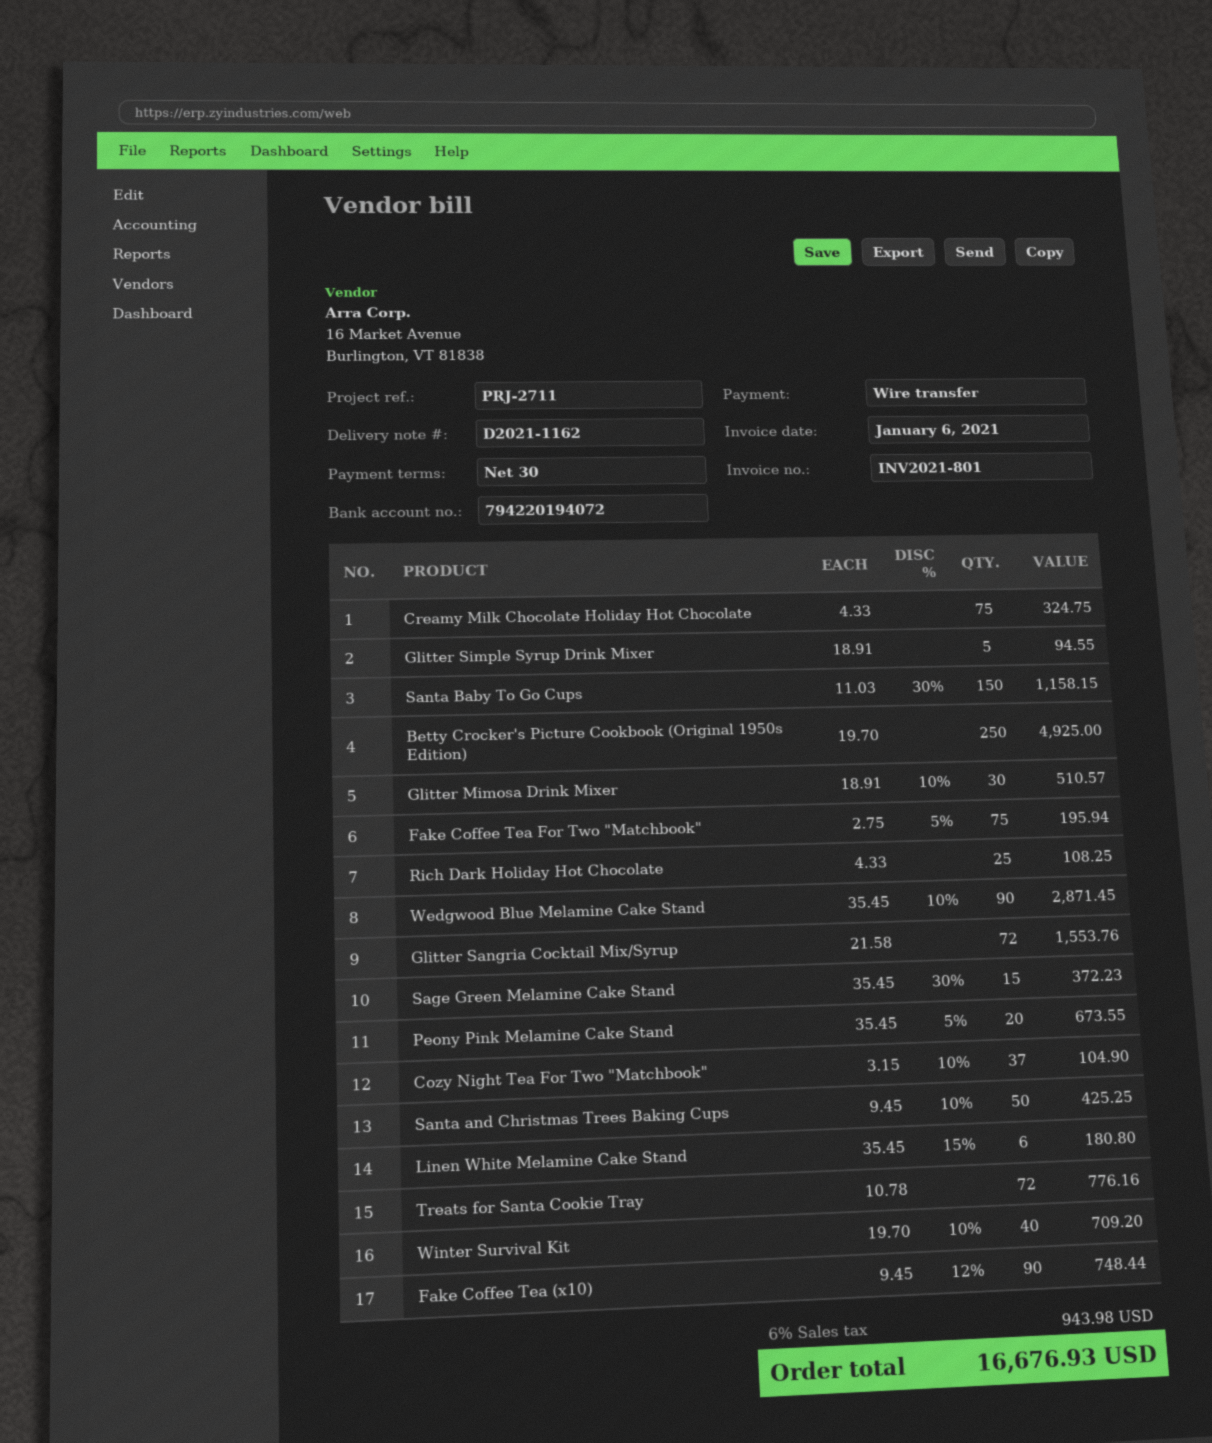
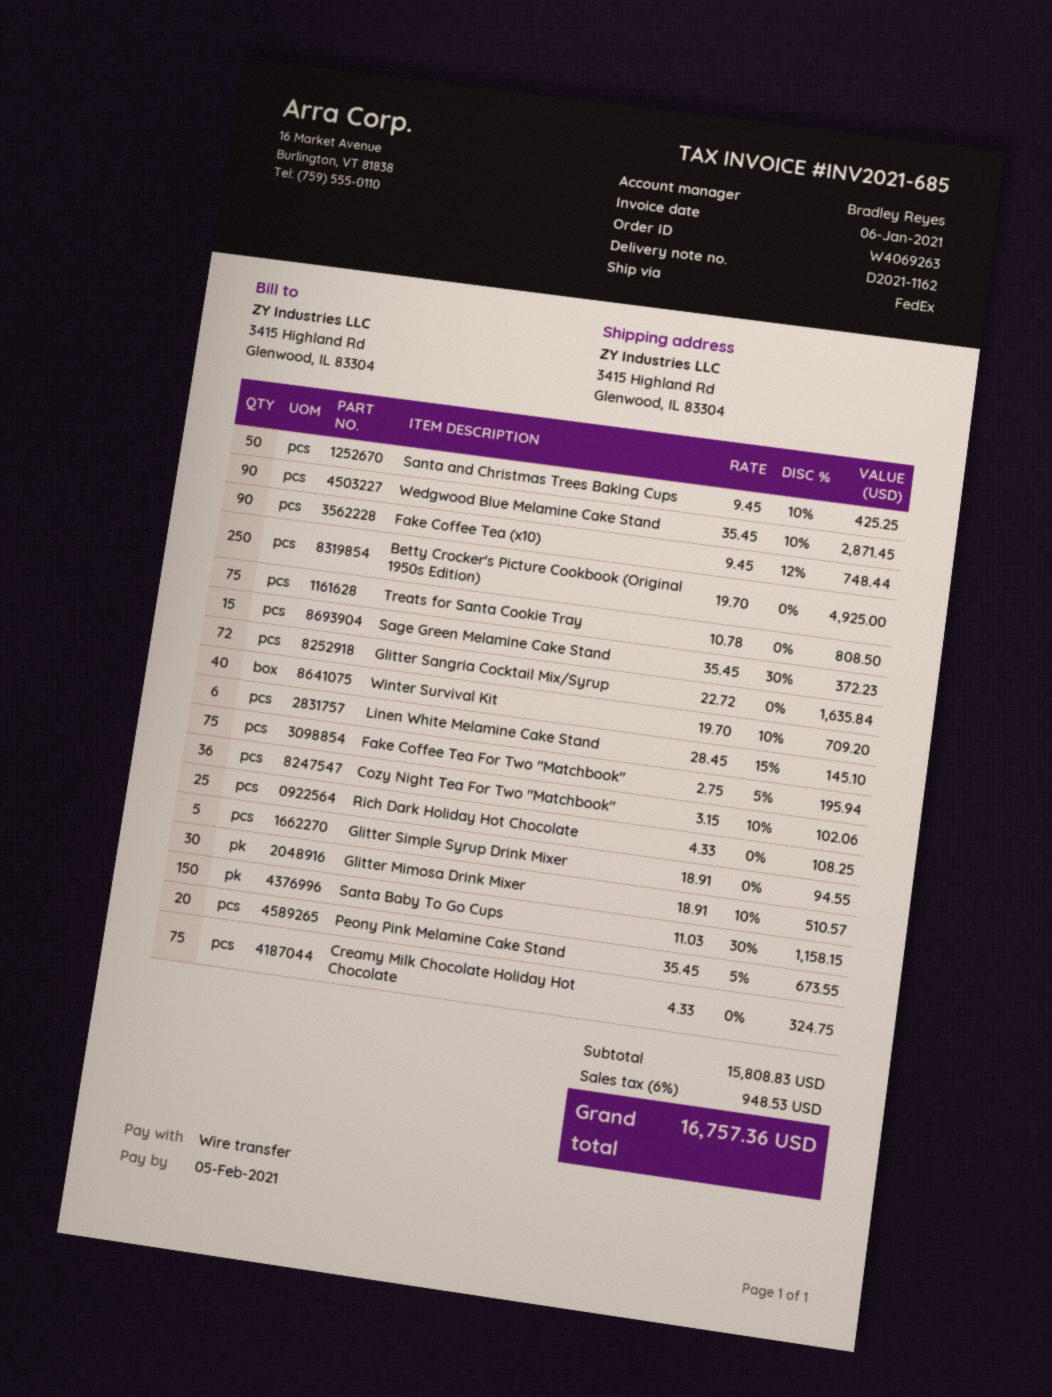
invoice number: INV2021-801 -> INV2021-685
Glitter Sangria Cocktail Mix/Syrup: 72 x 21.58 = 1553.76 -> 72 x 22.72 = 1635.84
Cozy Night Tea For Two "Matchbook": 37 x 3.15 - 10% = 104.90 -> 36 x 3.15 - 10% = 102.06
Linen White Melamine Cake Stand: 6 x 35.45 - 15% = 180.80 -> 6 x 28.45 - 15% = 145.10
Treats for Santa Cookie Tray: 72 x 10.78 = 776.16 -> 75 x 10.78 = 808.50
tax: 6% = 943.98 -> 6% = 948.53
total: 16676.93 -> 16757.36

